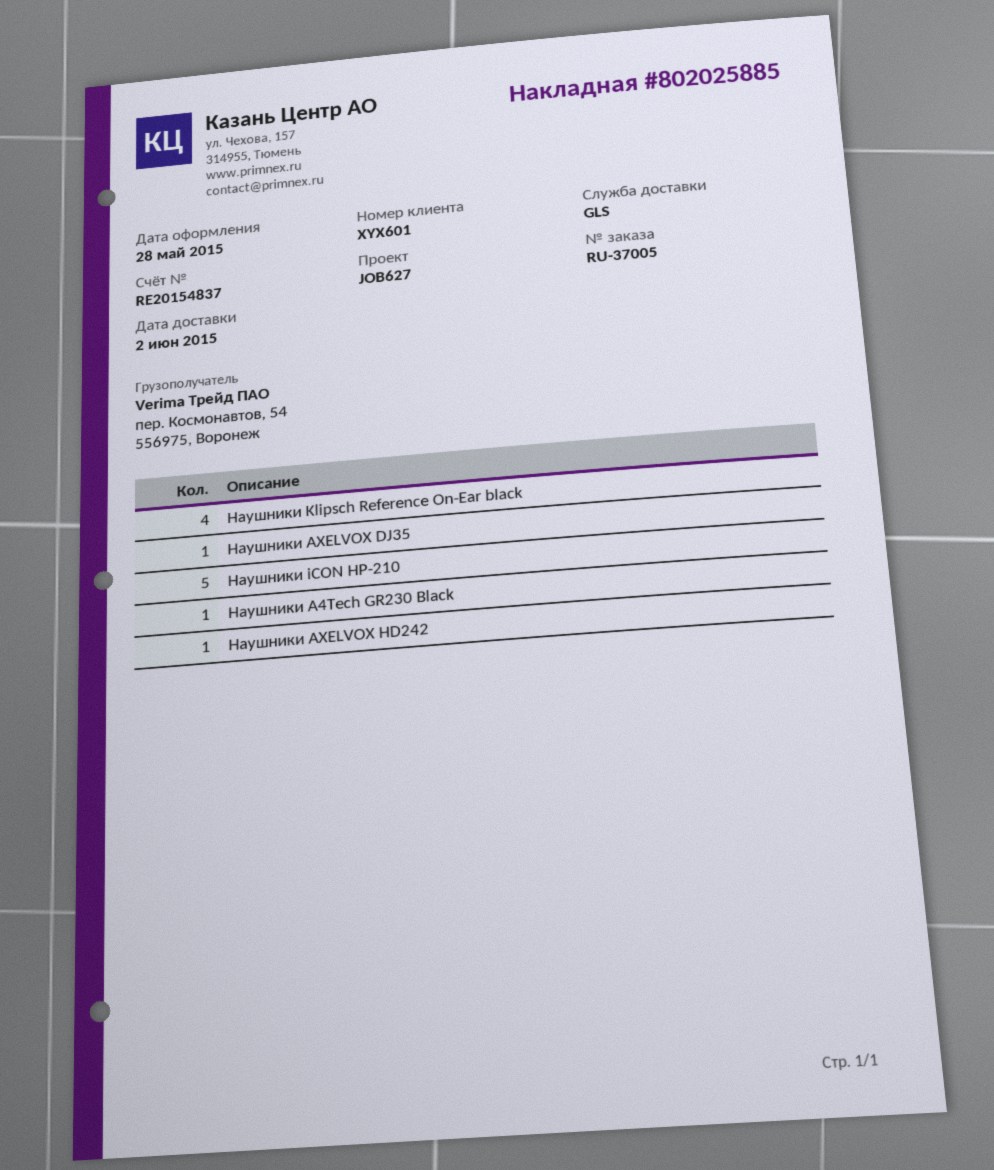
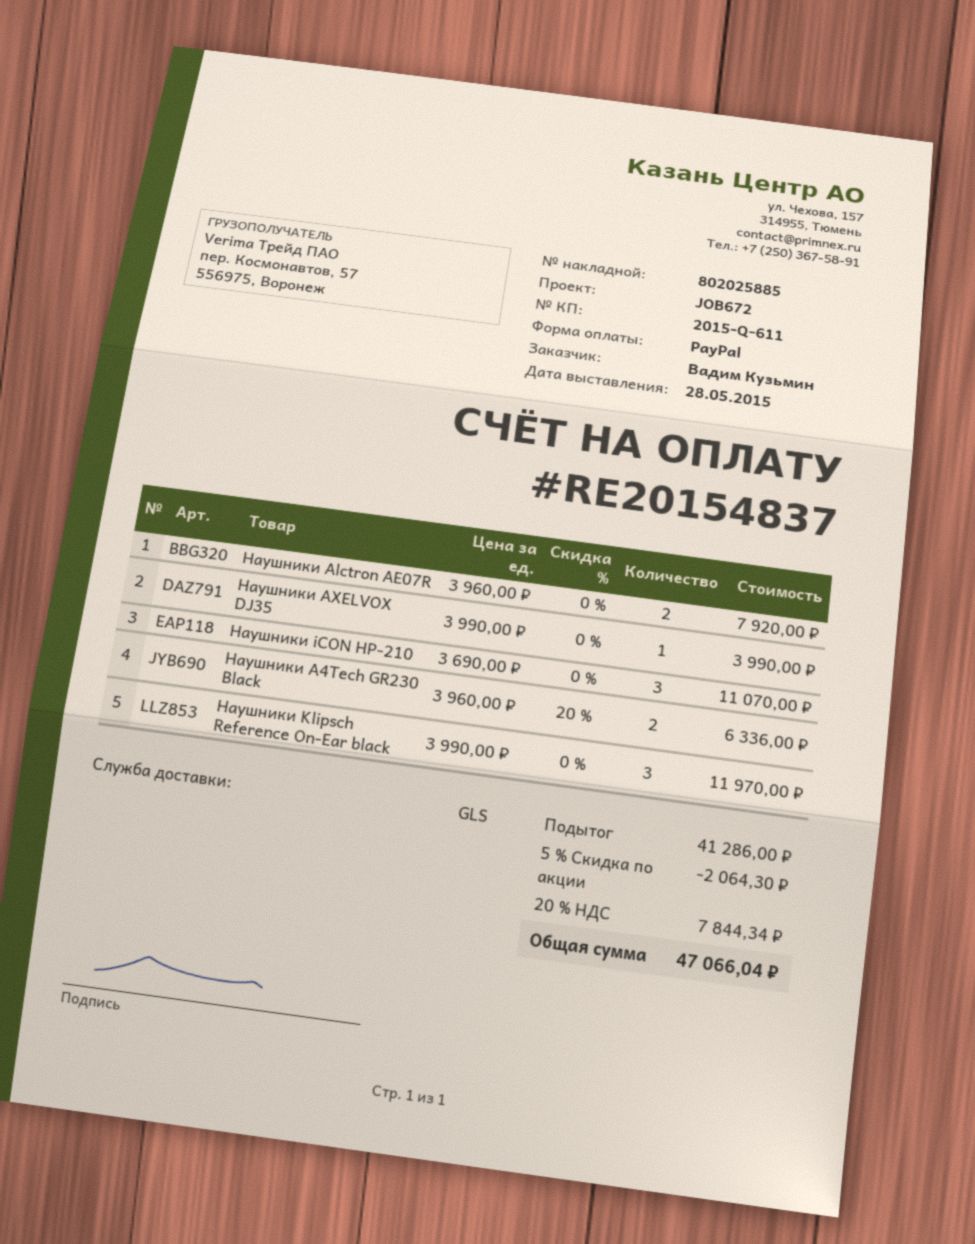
reference: JOB627 -> JOB672
ship to: пер. Космонавтов, 54, 556975, Воронеж -> пер. Космонавтов, 57, 556975, Воронеж
Наушники Klipsch Reference On-Ear black: 4 -> 3
Наушники iCON HP-210: 5 -> 3
Наушники A4Tech GR230 Black: 1 -> 2
Наушники AXELVOX HD242: 1 -> none
Наушники Alctron AE07R: none -> 2

